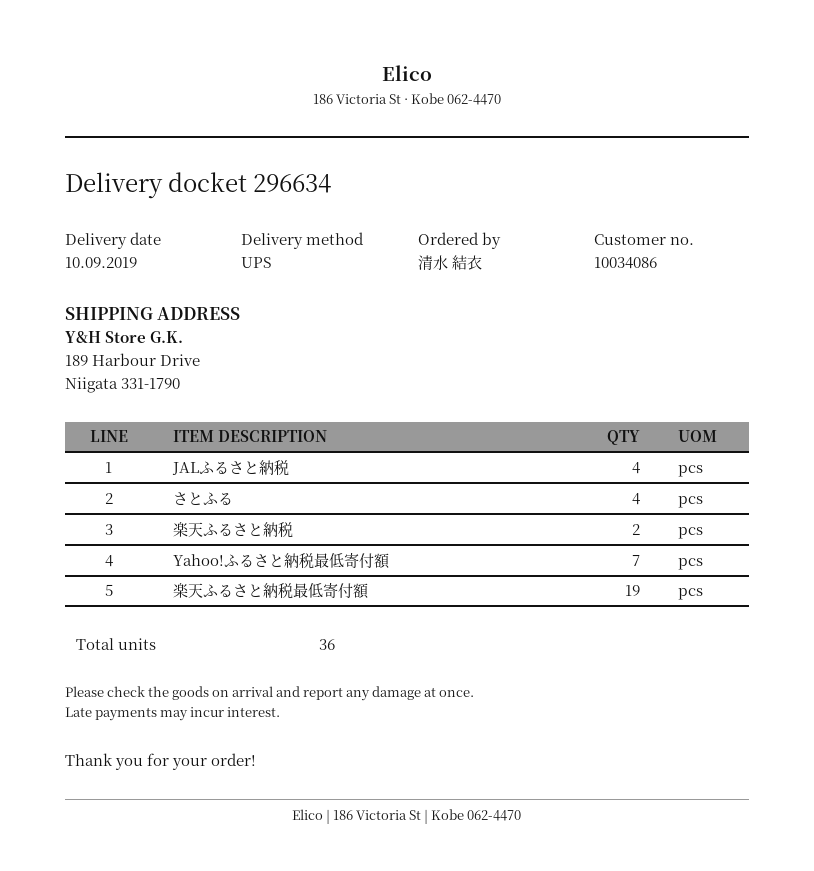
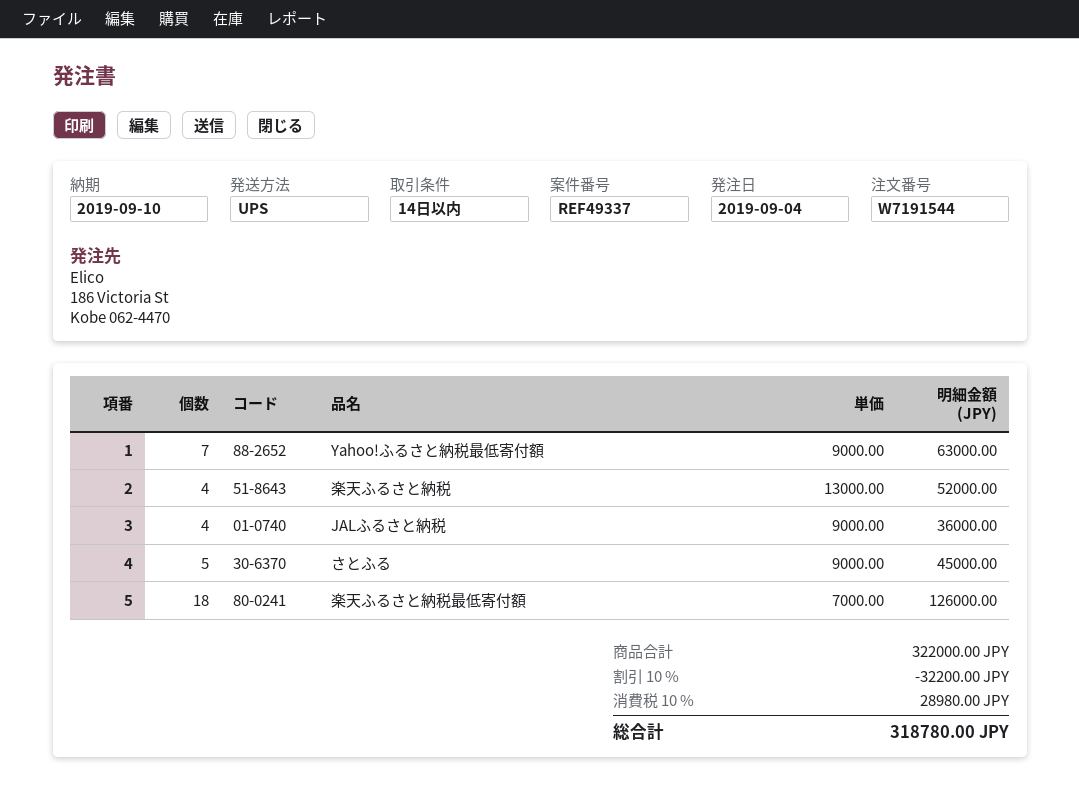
さとふる: 4 -> 5
楽天ふるさと納税: 2 -> 4
楽天ふるさと納税最低寄付額: 19 -> 18

